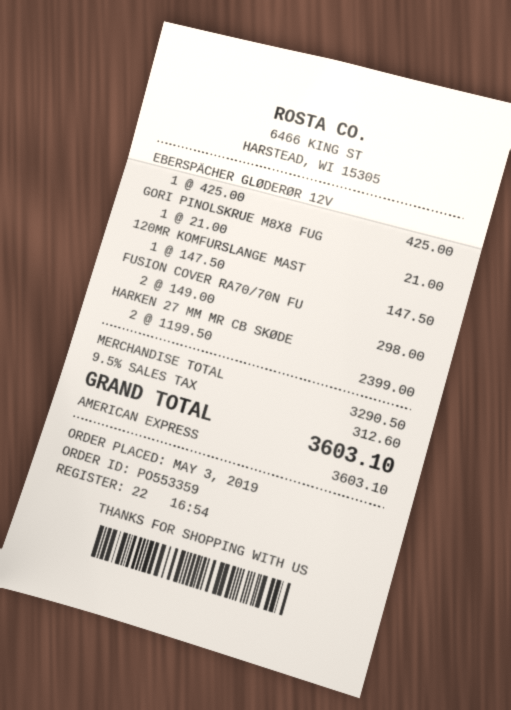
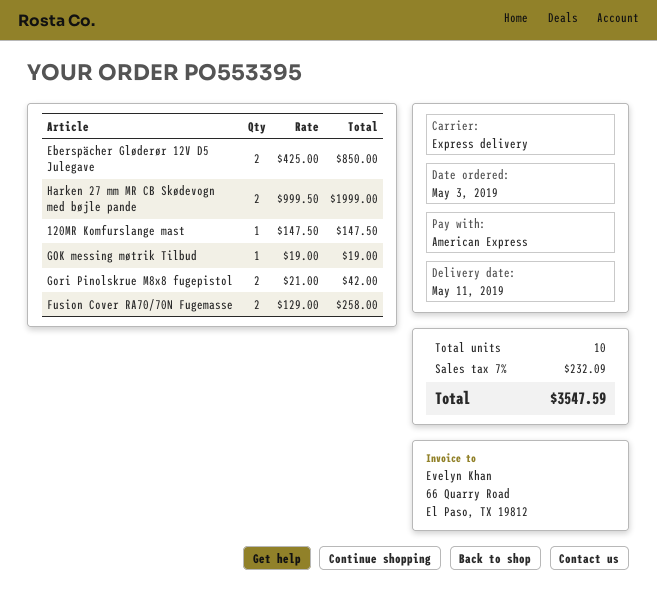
order number: PO553359 -> PO553395
EBERSPÄCHER GLØDERØR 12V: 1 x 425.00 = 425.00 -> 2 x 425.00 = 850.00
GORI PINOLSKRUE M8X8 FUG: 1 x 21.00 = 21.00 -> 2 x 21.00 = 42.00
FUSION COVER RA70/70N FU: 2 x 149.00 = 298.00 -> 2 x 129.00 = 258.00
HARKEN 27 MM MR CB SKØDE: 2 x 1199.50 = 2399.00 -> 2 x 999.50 = 1999.00
GOK messing møtrik Tilbud: none -> 1 x 19.00 = 19.00
tax: 9.5% = 312.60 -> 7% = 232.09
total: 3603.10 -> 3547.59

